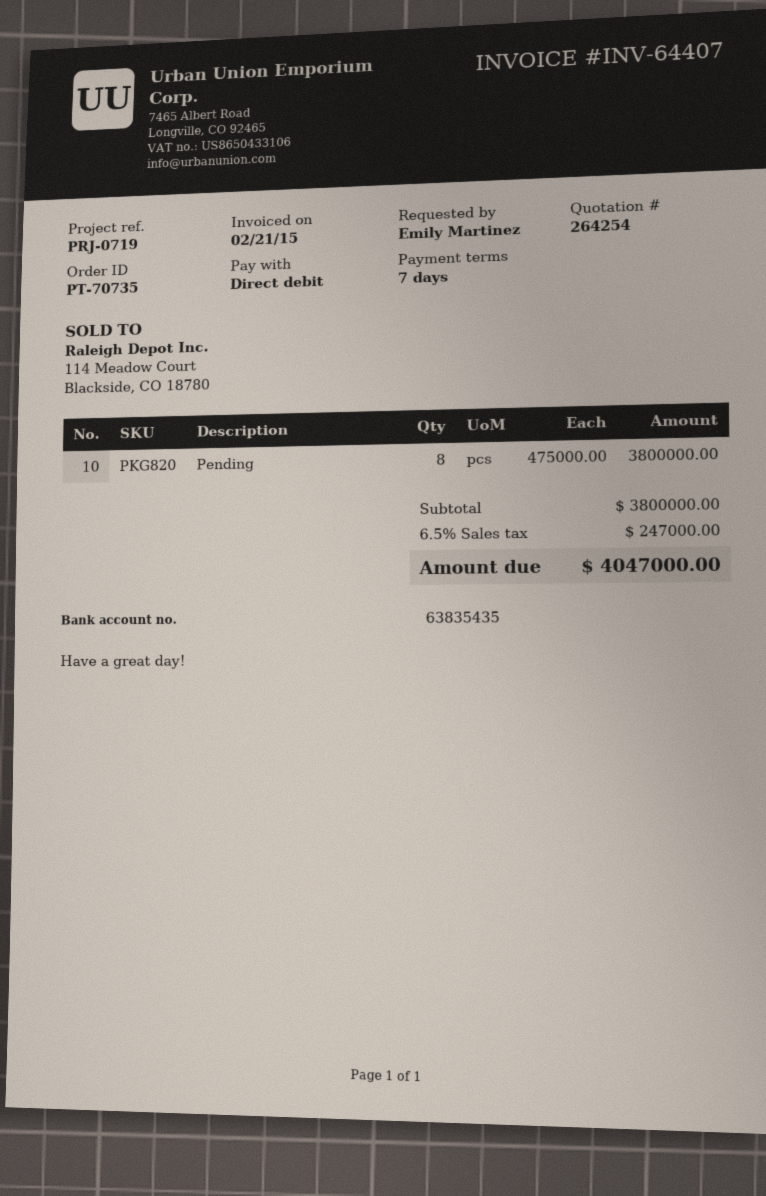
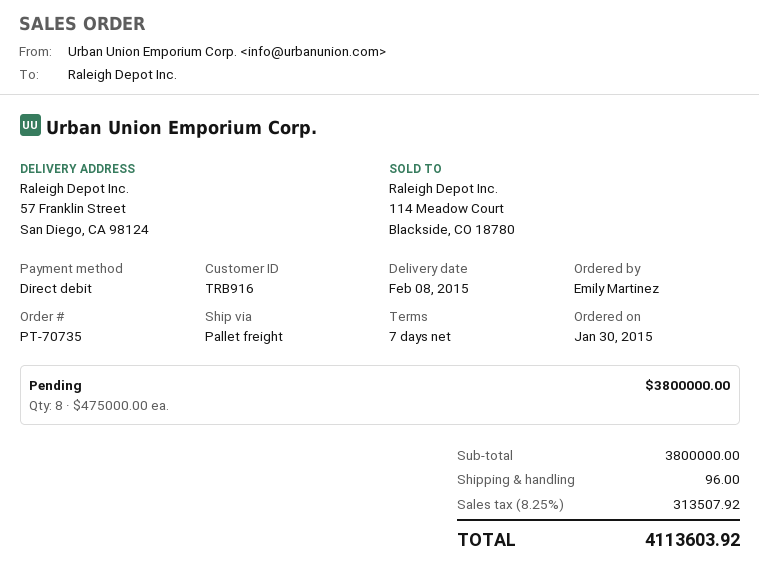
shipping: none -> 96.00
tax: 6.5% = 247000.00 -> 8.25% = 313507.92
total: 4047000.00 -> 4113603.92

